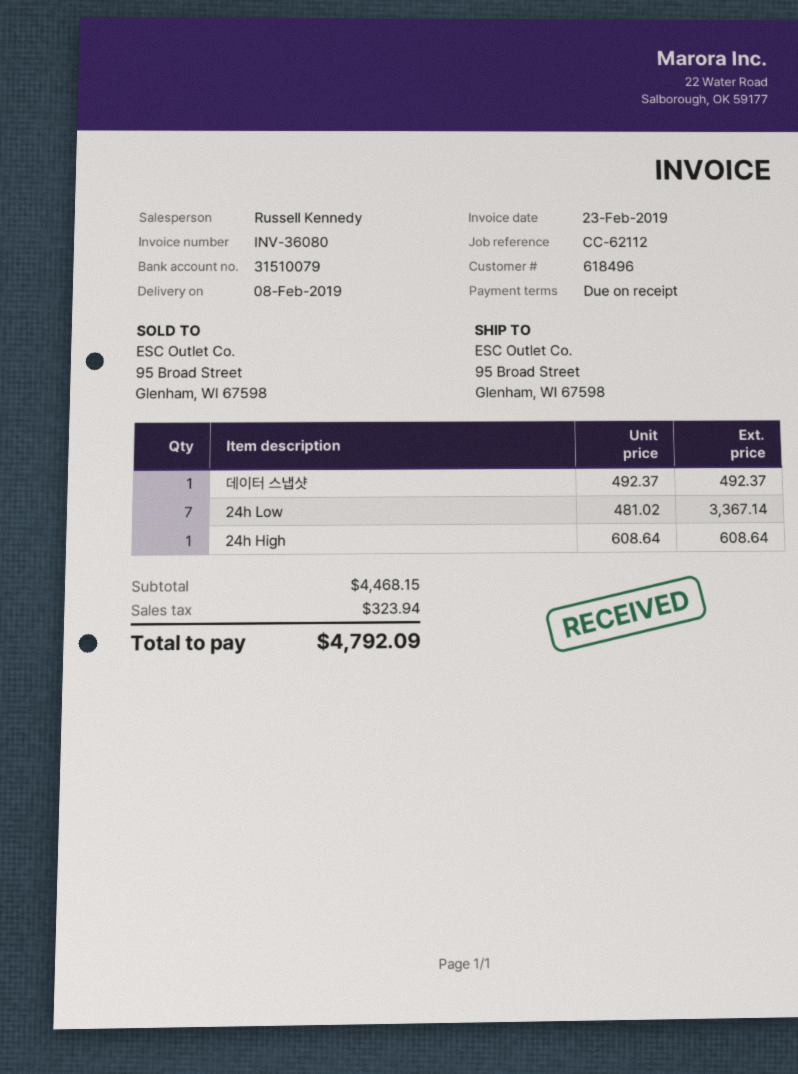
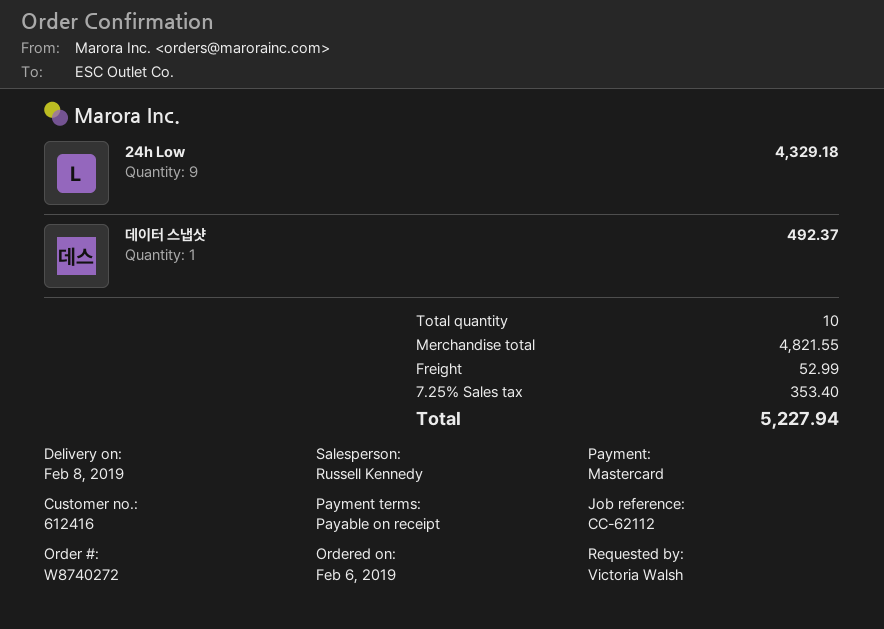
customer number: 618496 -> 612416
24h Low: 7 for 3367.14 -> 9 for 4329.18
24h High: 1 for 608.64 -> none
subtotal: 4468.15 -> 4821.55
shipping: none -> 52.99
tax: 323.94 -> 353.40
total: 4792.09 -> 5227.94

